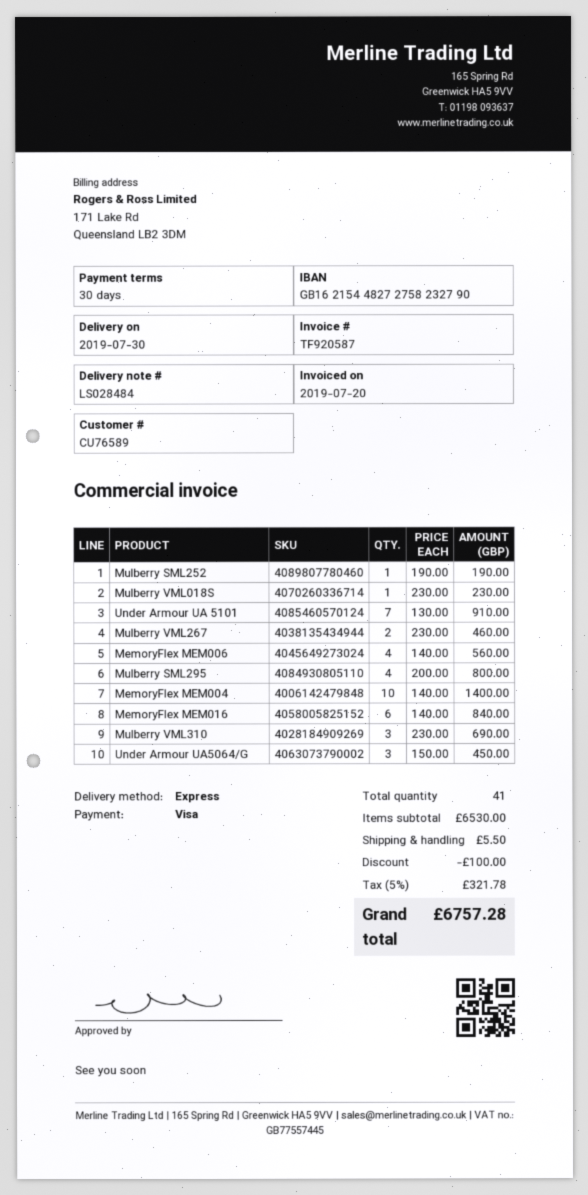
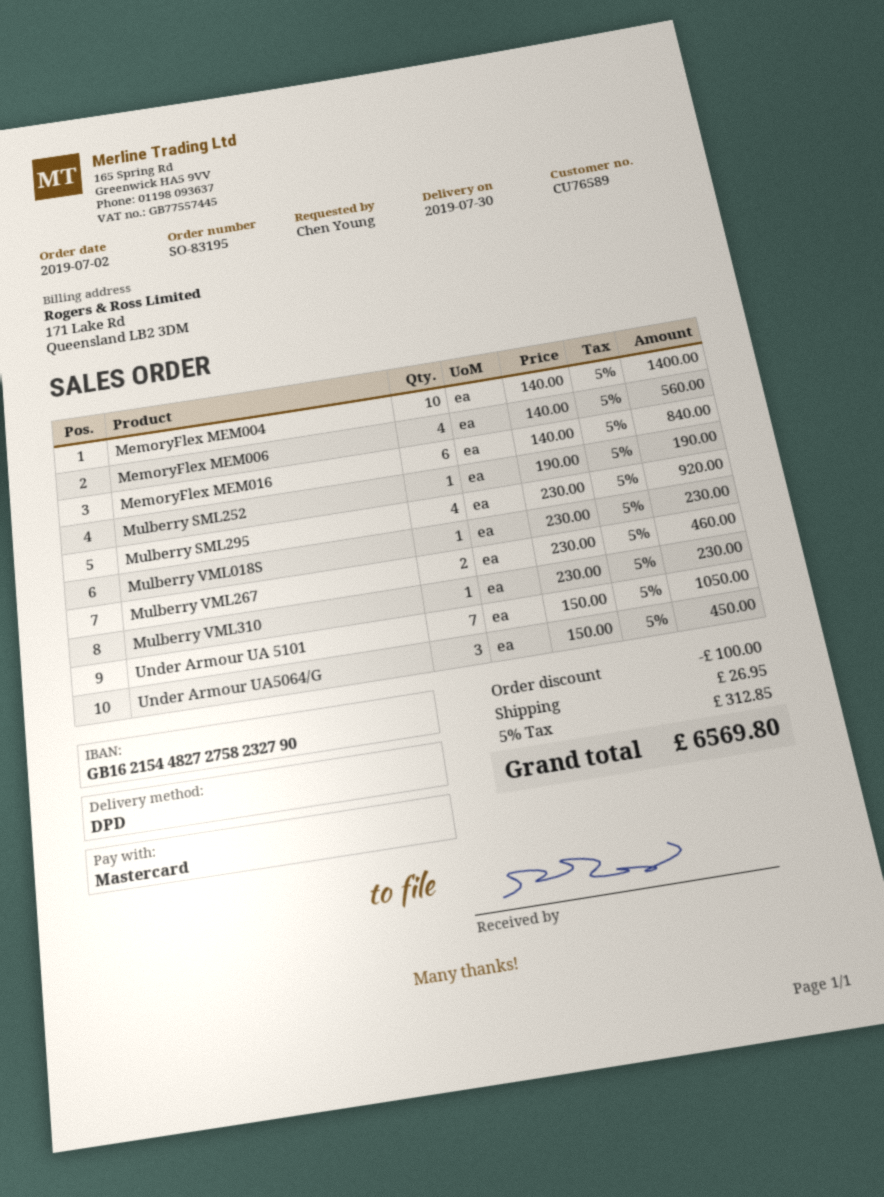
payment method: Visa -> Mastercard
shipping method: express -> DPD
Under Armour UA 5101: 7 x 130.00 = 910.00 -> 7 x 150.00 = 1050.00
Mulberry SML295: 4 x 200.00 = 800.00 -> 4 x 230.00 = 920.00
Mulberry VML310: 3 x 230.00 = 690.00 -> 1 x 230.00 = 230.00
shipping: 5.50 -> 26.95
tax: 5% = 321.78 -> 5% = 312.85
total: 6757.28 -> 6569.80

